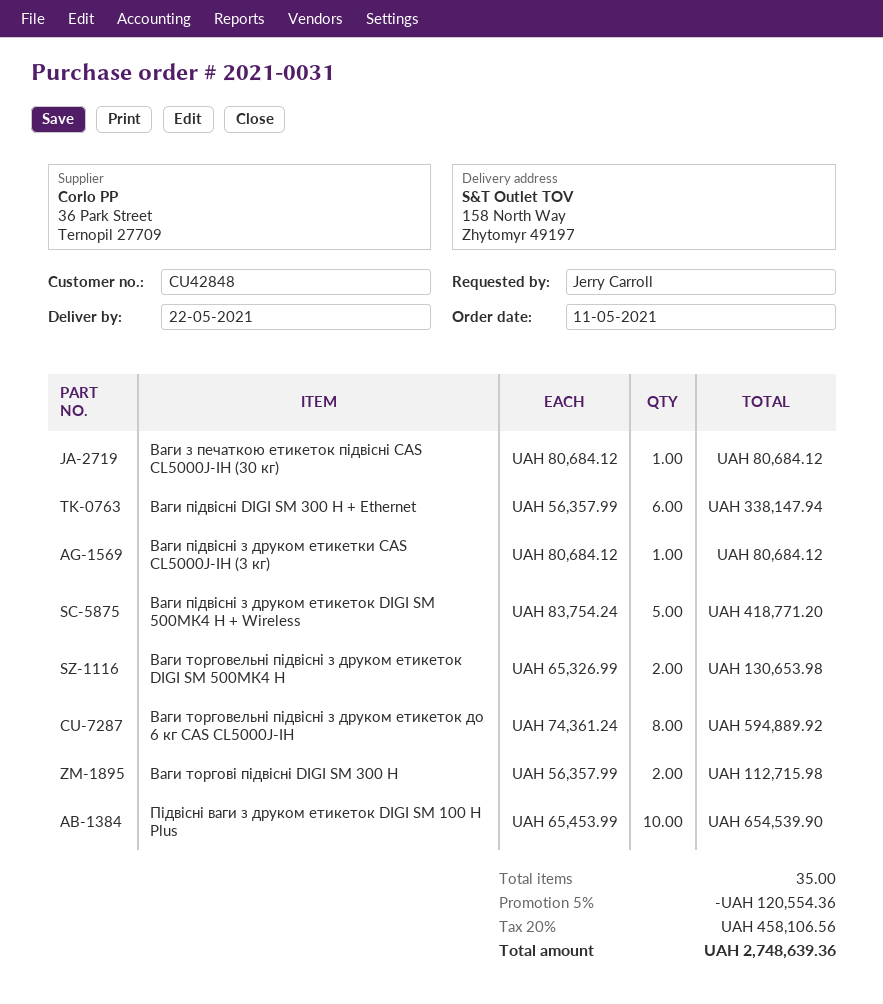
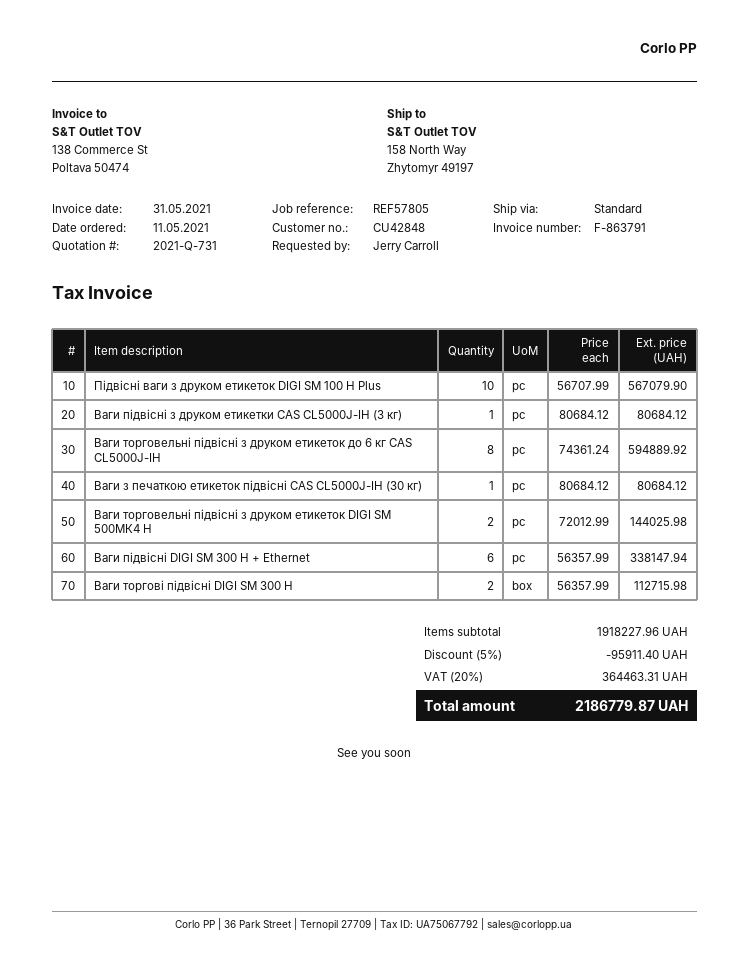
Ваги підвісні з друком етикеток DIGI SM 500МК4 H + Wireless: 5 x 83754.24 = 418771.20 -> none
Ваги торговельні підвісні з друком етикеток DIGI SM 500МК4 H: 2 x 65326.99 = 130653.98 -> 2 x 72012.99 = 144025.98
Підвісні ваги з друком етикеток DIGI SM 100 H Plus: 10 x 65453.99 = 654539.90 -> 10 x 56707.99 = 567079.90
discount: 5% = 120554.36 -> 5% = 95911.40
tax: 20% = 458106.56 -> 20% = 364463.31
total: 2748639.36 -> 2186779.87

